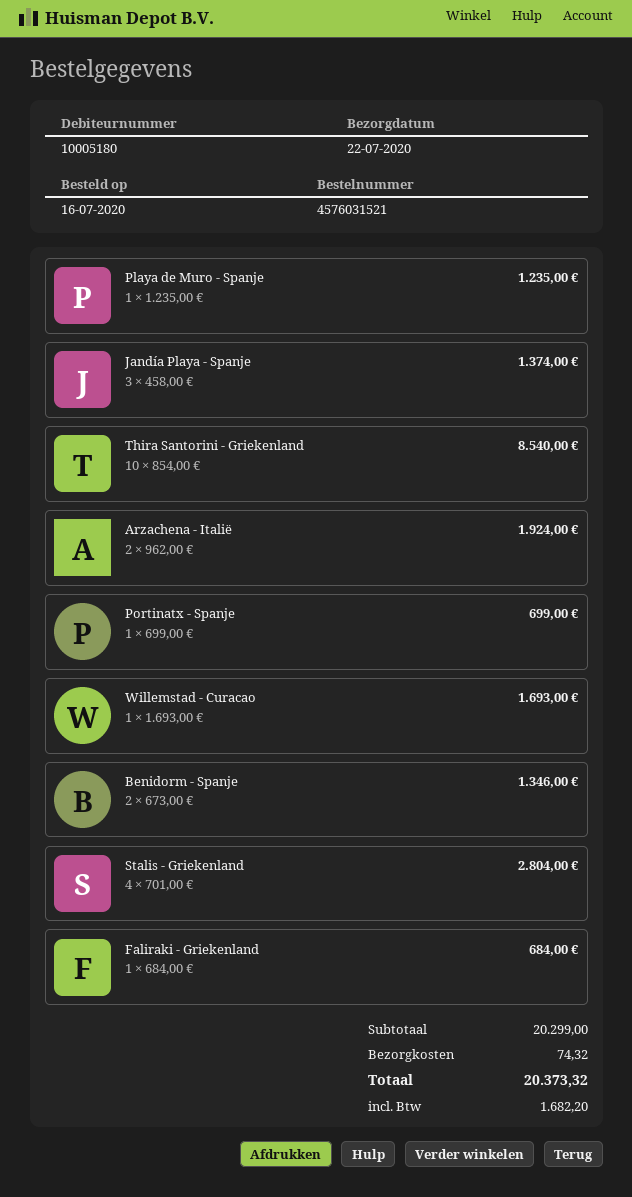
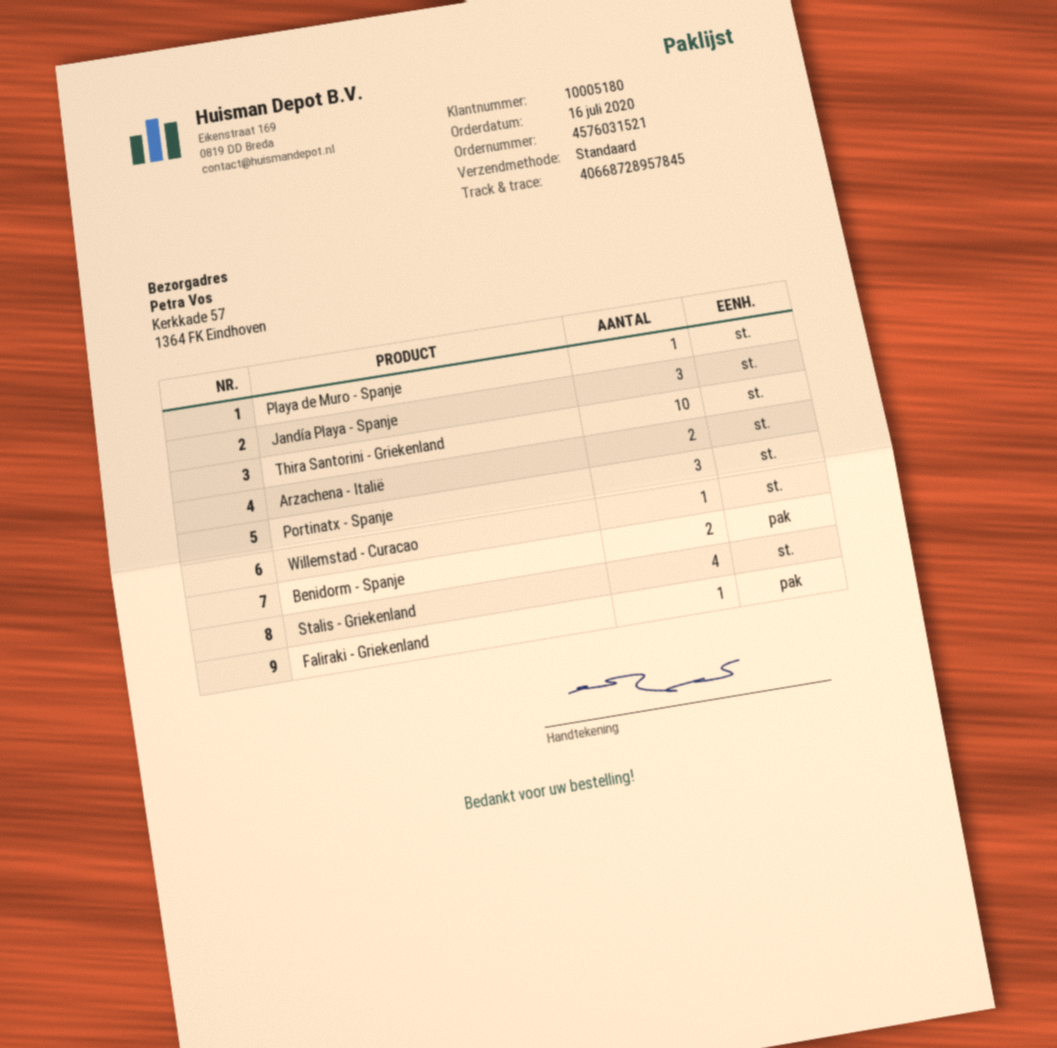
Portinatx - Spanje: 1 -> 3

